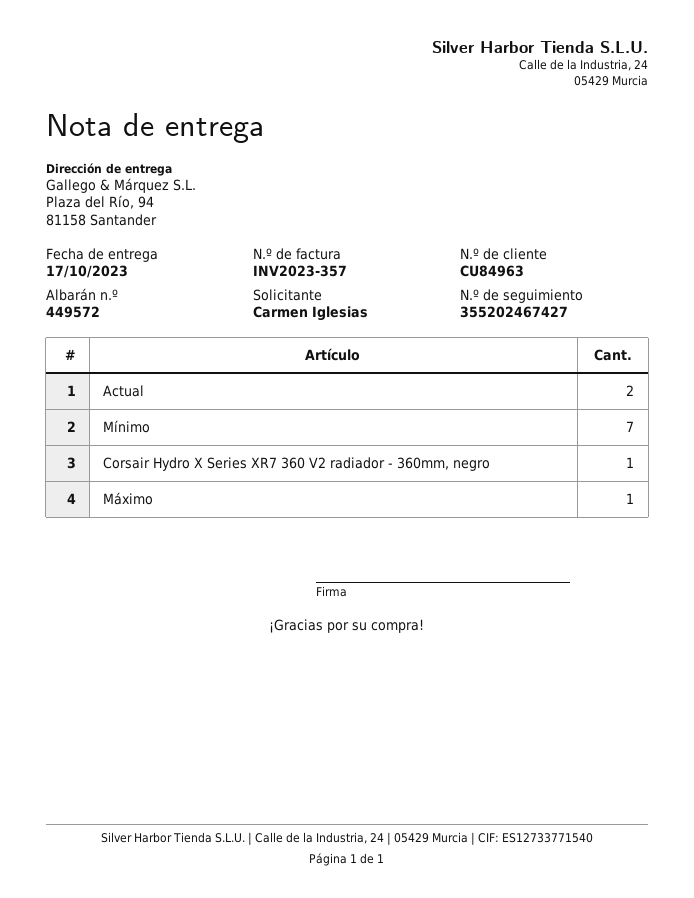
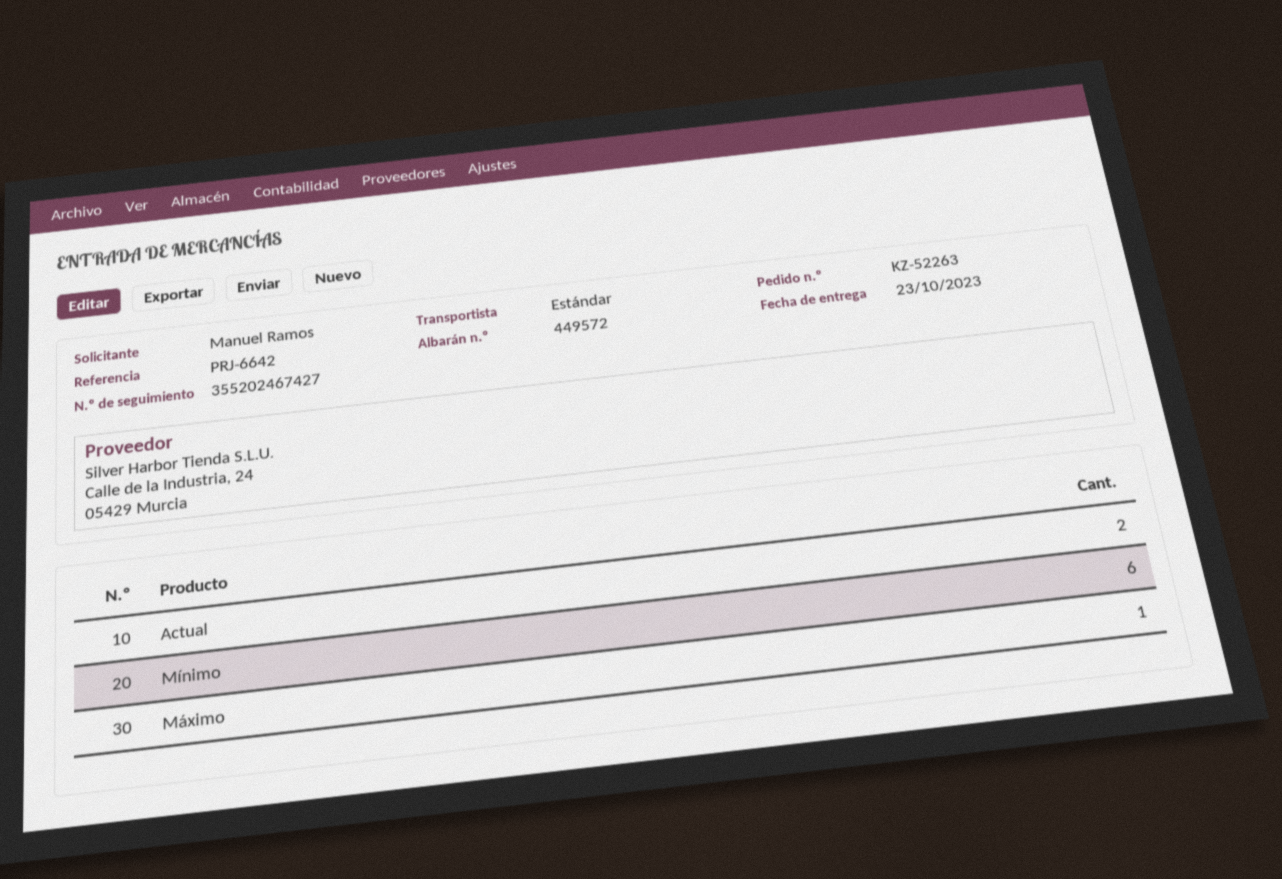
delivery date: 2023-10-17 -> 2023-10-23
ordered by: Carmen Iglesias -> Manuel Ramos
Mínimo: 7 -> 6
Corsair Hydro X Series XR7 360 V2 radiador - 360mm, negro: 1 -> none

